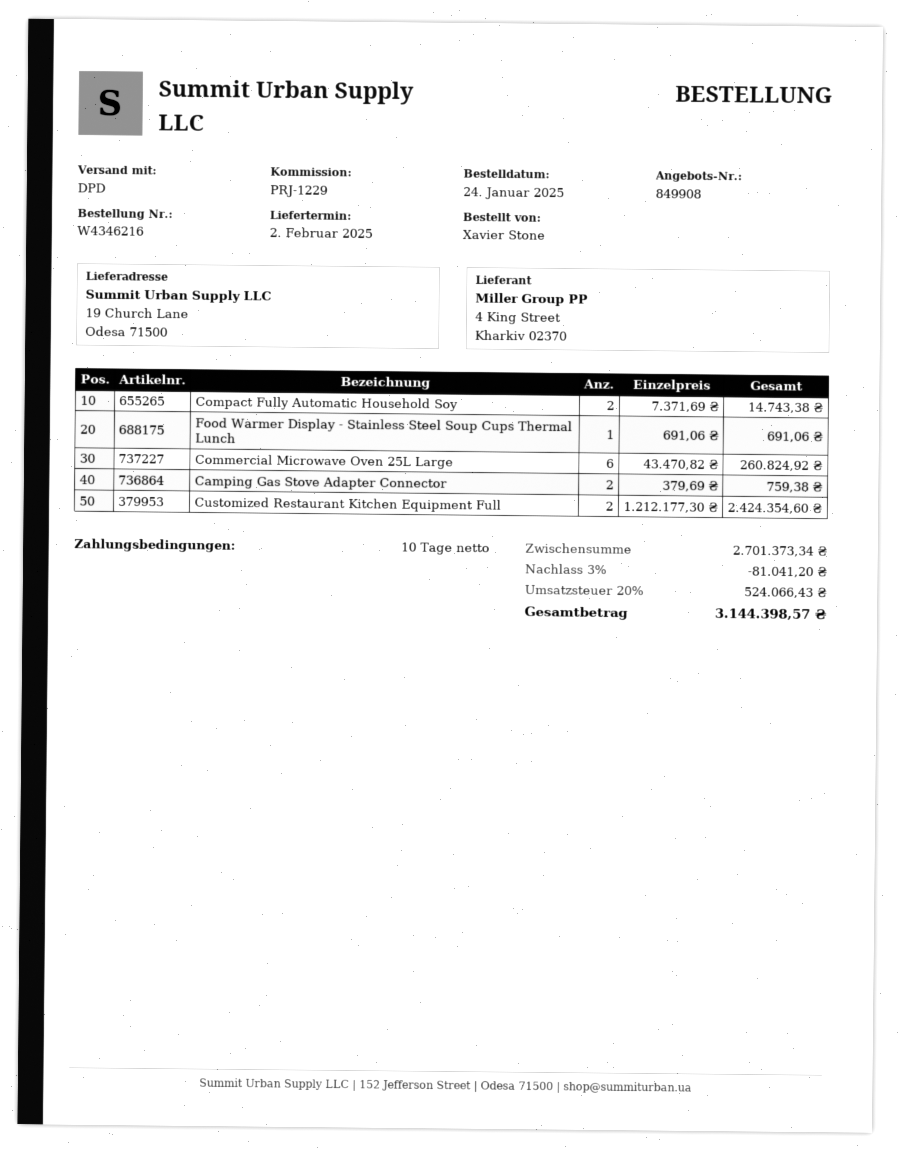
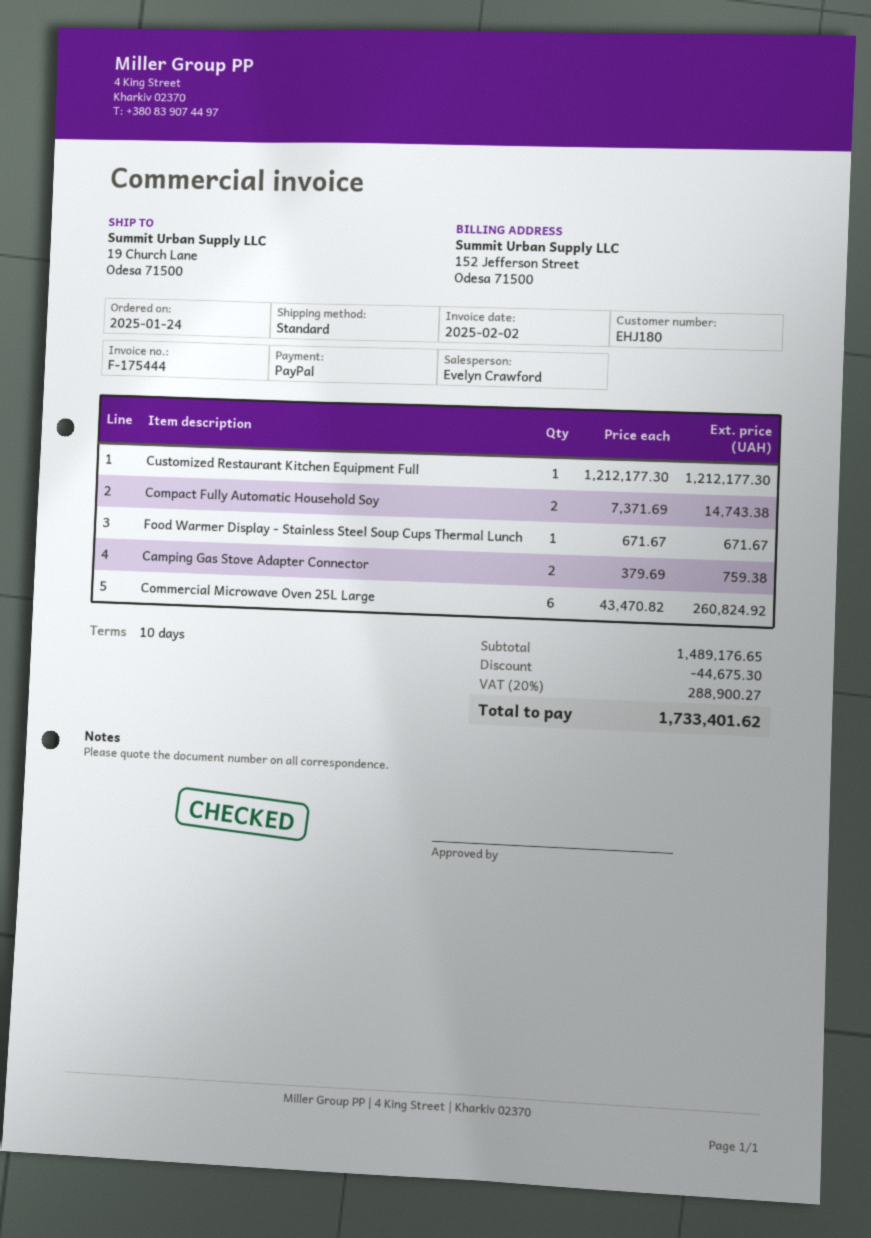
shipping method: DPD -> standard
Food Warmer Display - Stainless Steel Soup Cups Thermal Lunch: 1 x 691.06 = 691.06 -> 1 x 671.67 = 671.67
Customized Restaurant Kitchen Equipment Full: 2 x 1212177.30 = 2424354.60 -> 1 x 1212177.30 = 1212177.30
subtotal: 2701373.34 -> 1489176.65
discount: 81041.20 -> 44675.30
tax: 20% = 524066.43 -> 20% = 288900.27
total: 3144398.57 -> 1733401.62

